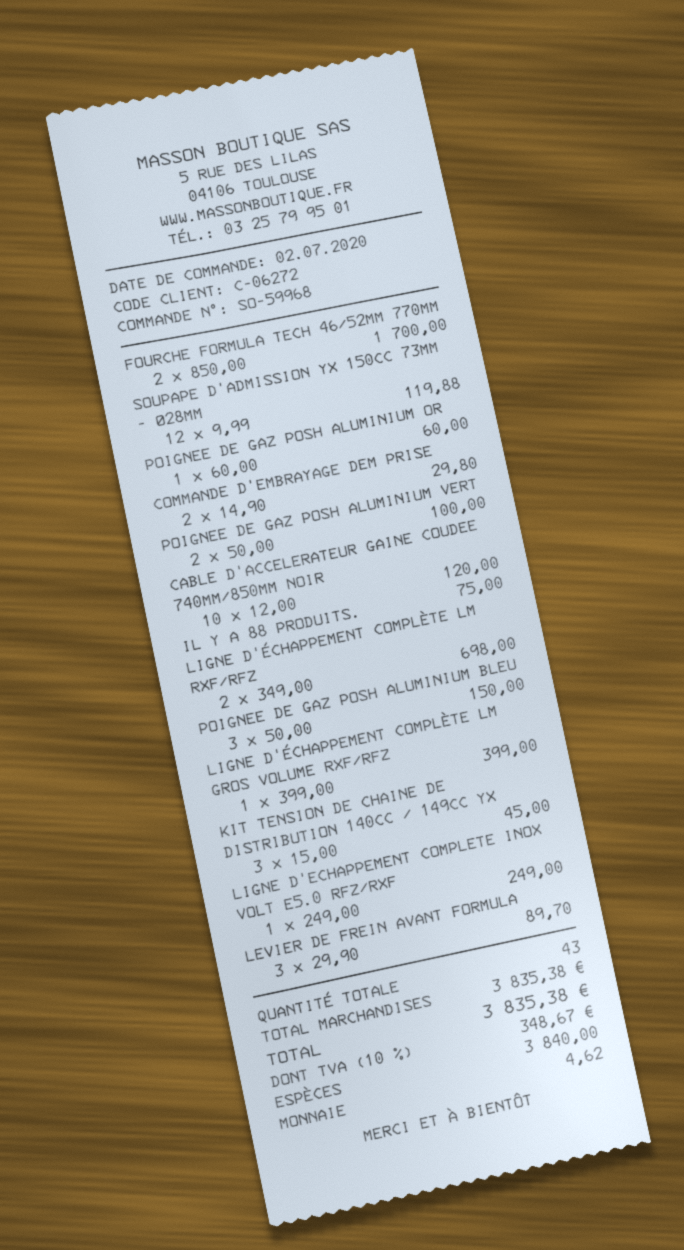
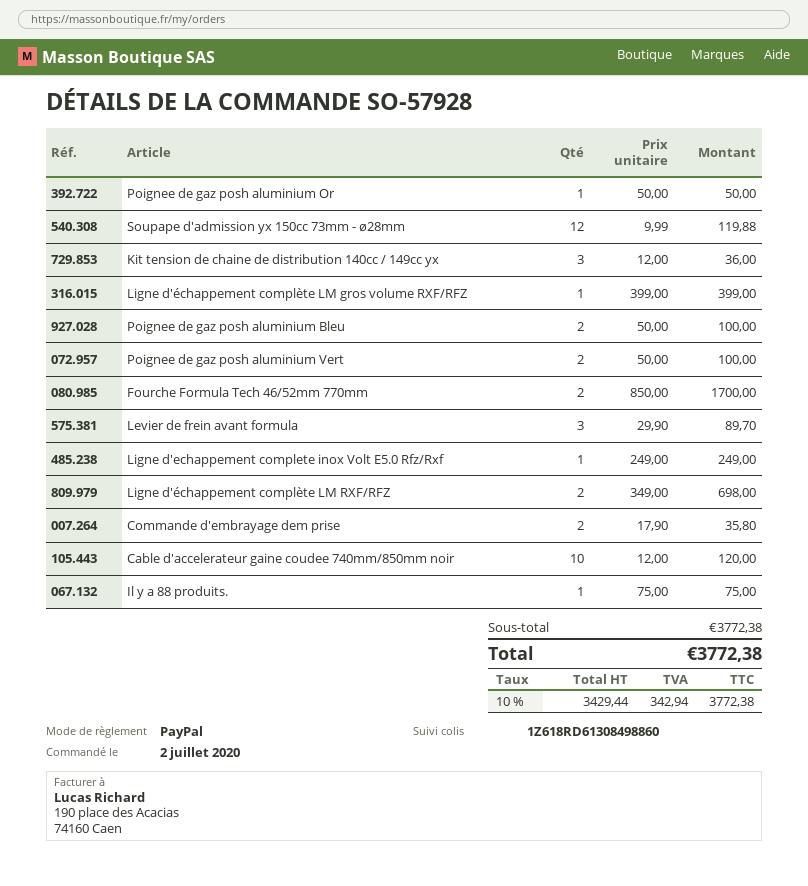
order number: SO-59968 -> SO-57928
payment method: cash -> PayPal
POIGNEE DE GAZ POSH ALUMINIUM OR: 1 x 60.00 = 60.00 -> 1 x 50.00 = 50.00
COMMANDE D'EMBRAYAGE DEM PRISE: 2 x 14.90 = 29.80 -> 2 x 17.90 = 35.80
POIGNEE DE GAZ POSH ALUMINIUM BLEU: 3 x 50.00 = 150.00 -> 2 x 50.00 = 100.00
KIT TENSION DE CHAINE DE DISTRIBUTION 140CC / 149CC YX: 3 x 15.00 = 45.00 -> 3 x 12.00 = 36.00
subtotal: 3835.38 -> 3772.38
tax: 10% = 348.67 -> 10% = 342.94
total: 3835.38 -> 3772.38

